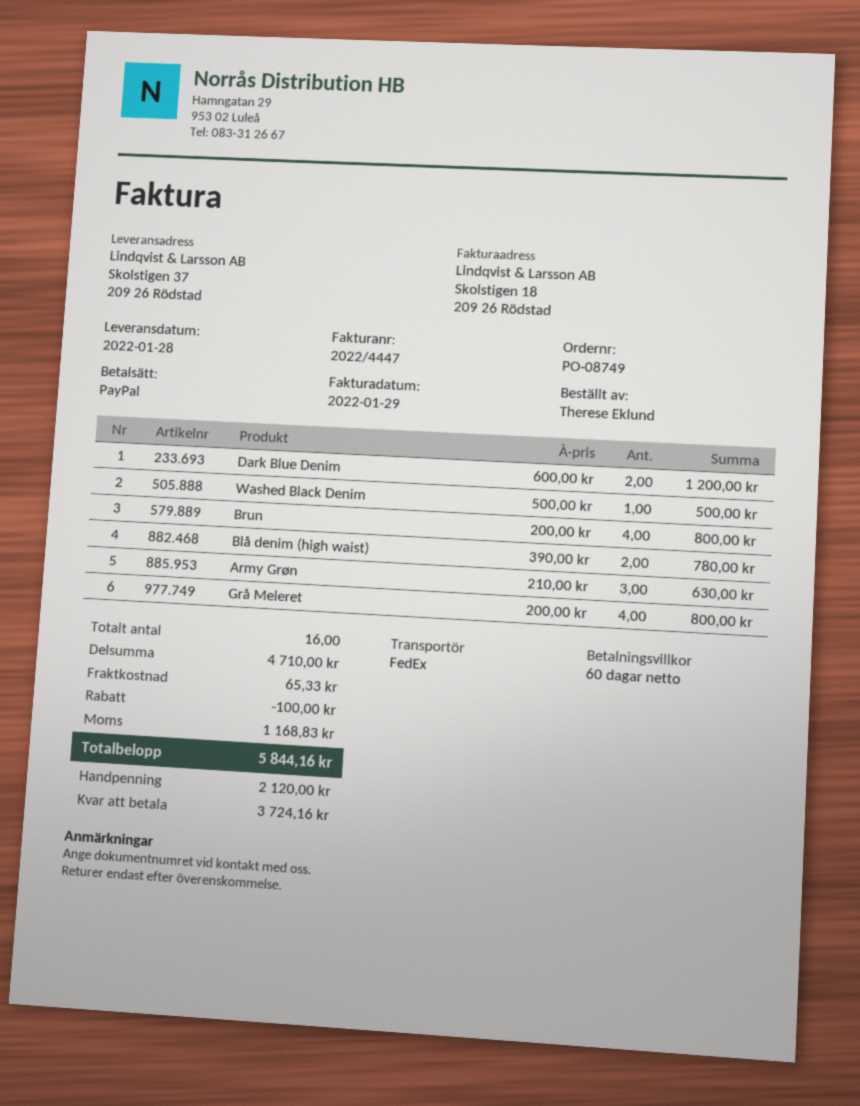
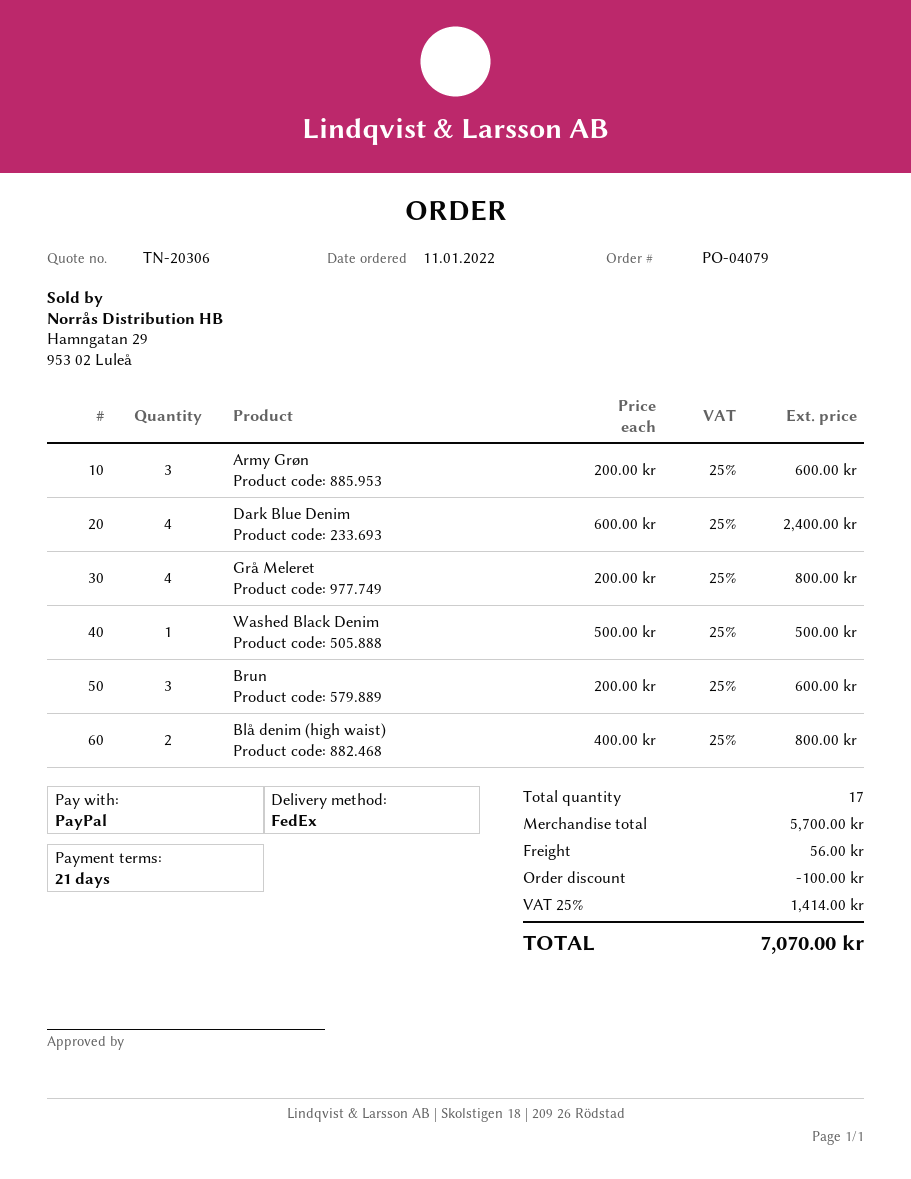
order number: PO-08749 -> PO-04079
payment terms: 60 days -> 21 days
Dark Blue Denim: 2 x 600.00 = 1200.00 -> 4 x 600.00 = 2400.00
Brun: 4 x 200.00 = 800.00 -> 3 x 200.00 = 600.00
Blå denim (high waist): 2 x 390.00 = 780.00 -> 2 x 400.00 = 800.00
Army Grøn: 3 x 210.00 = 630.00 -> 3 x 200.00 = 600.00
total quantity: 16 -> 17
subtotal: 4710.00 -> 5700.00
shipping: 65.33 -> 56.00
tax: 1168.83 -> 1414.00
total: 5844.16 -> 7070.00

